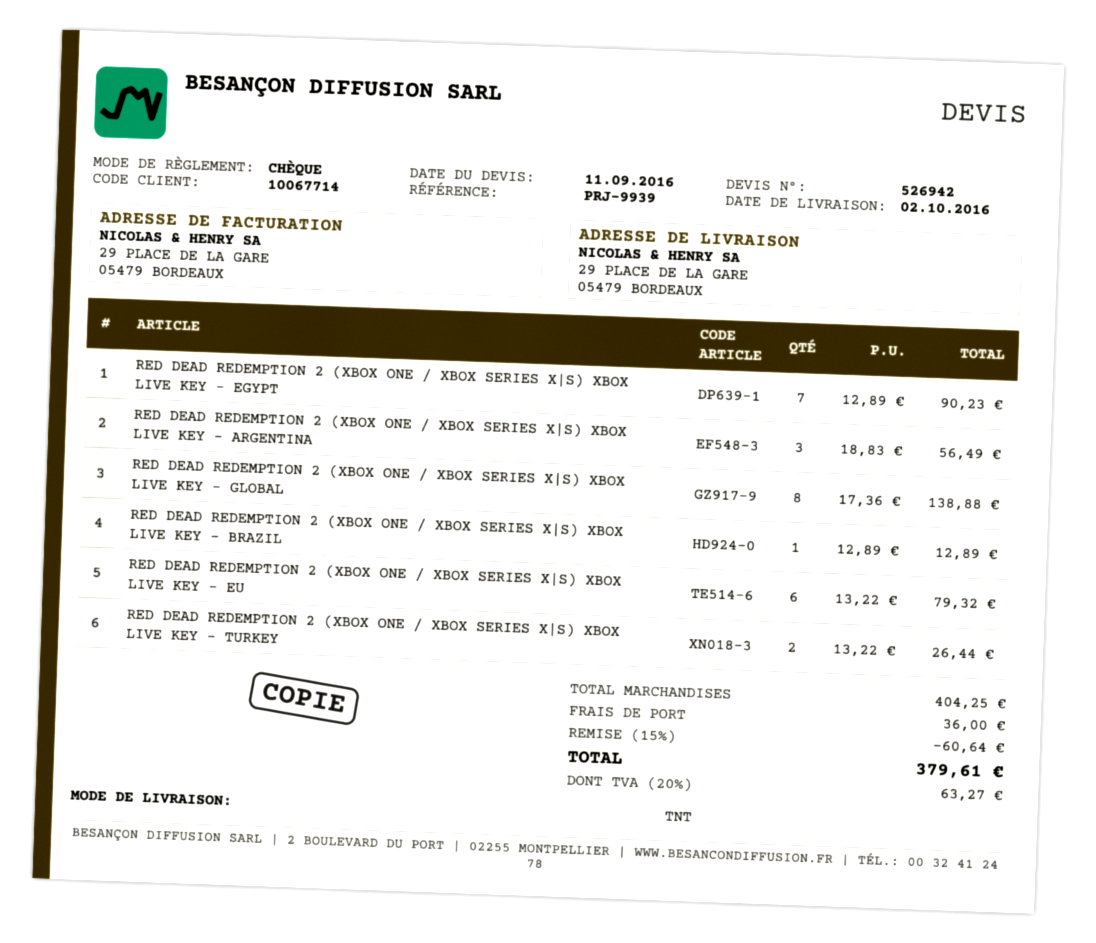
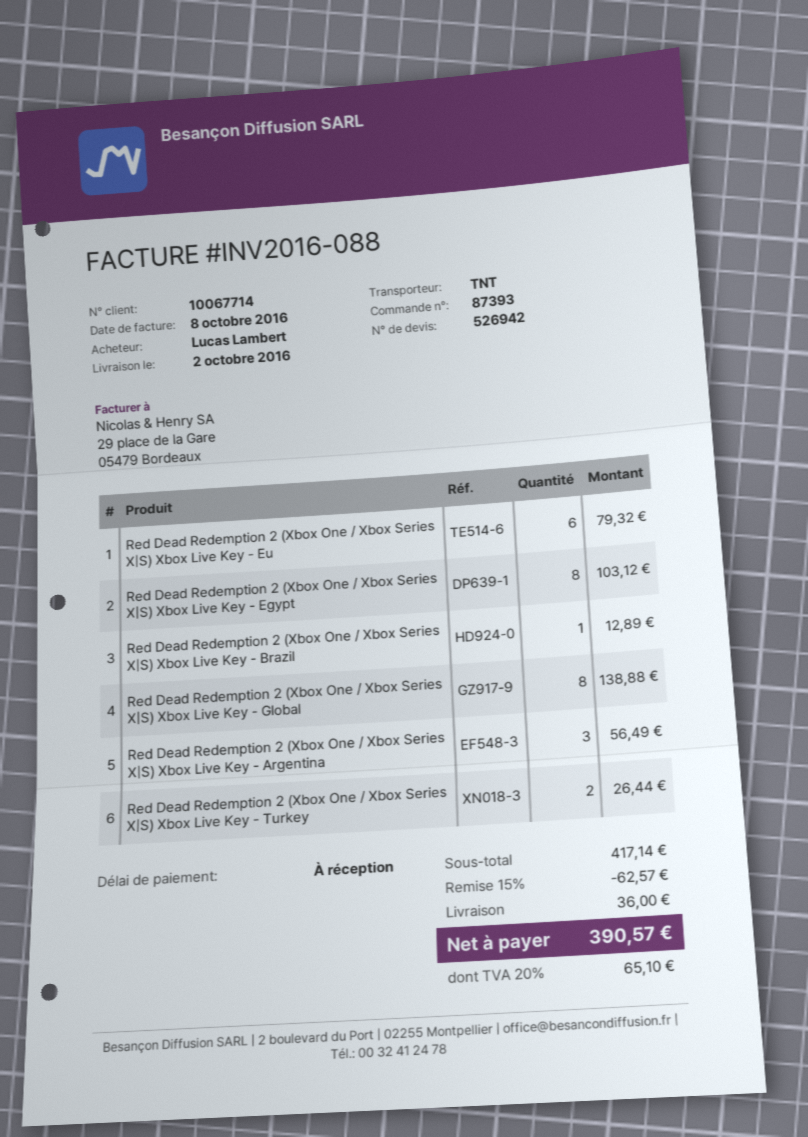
RED DEAD REDEMPTION 2 (XBOX ONE / XBOX SERIES X|S) XBOX LIVE KEY - EGYPT: 7 for 90.23 -> 8 for 103.12
subtotal: 404.25 -> 417.14
discount: 15% = 60.64 -> 15% = 62.57
tax: 20% = 63.27 -> 20% = 65.10
total: 379.61 -> 390.57

